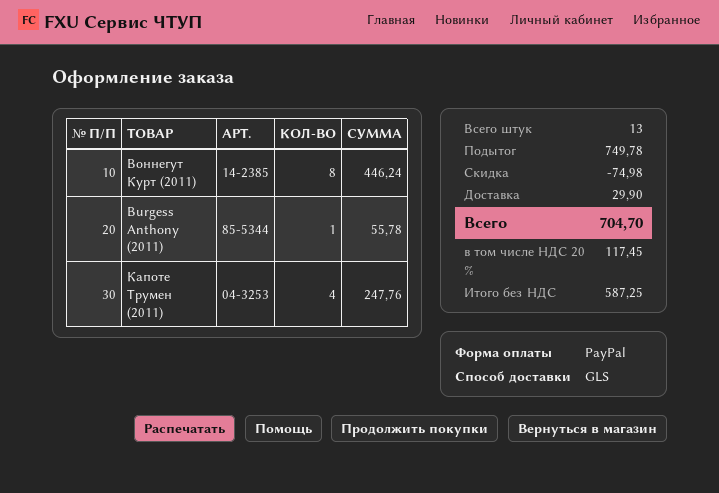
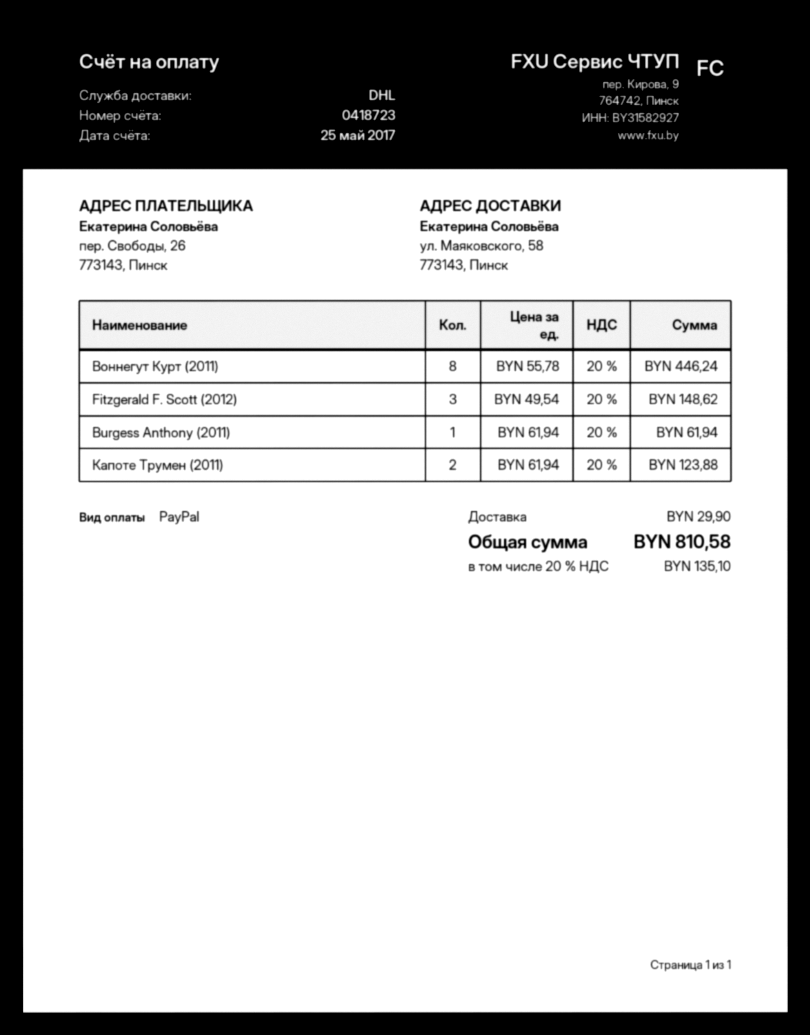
shipping method: GLS -> DHL
Burgess Anthony (2011): 1 for 55.78 -> 1 for 61.94
Капоте Трумен (2011): 4 for 247.76 -> 2 for 123.88
Fitzgerald F. Scott (2012): none -> 3 for 148.62
discount: 74.98 -> none
tax: 20% = 117.45 -> 20% = 135.10
total: 704.70 -> 810.58

